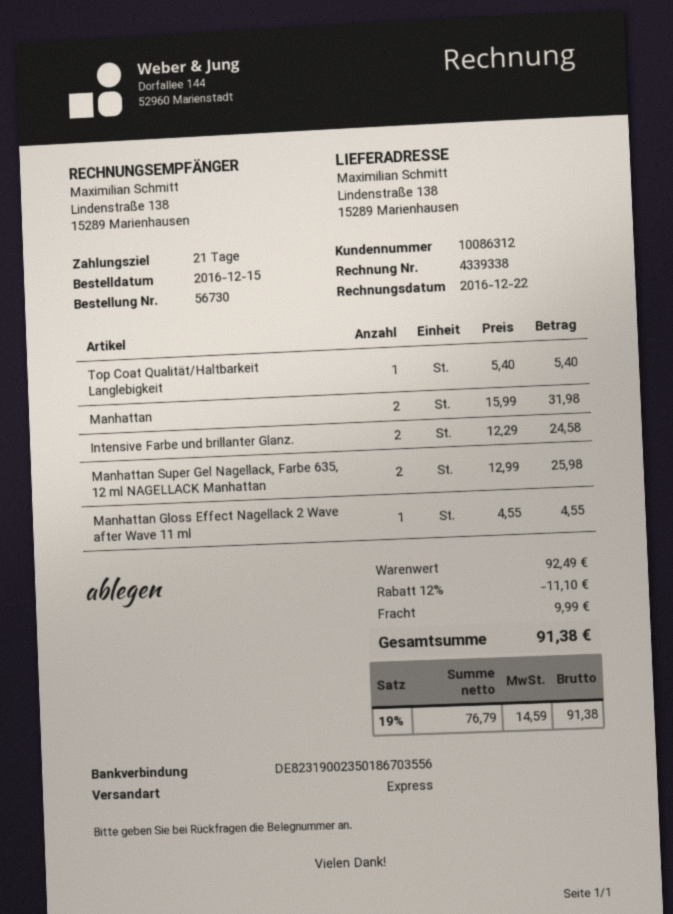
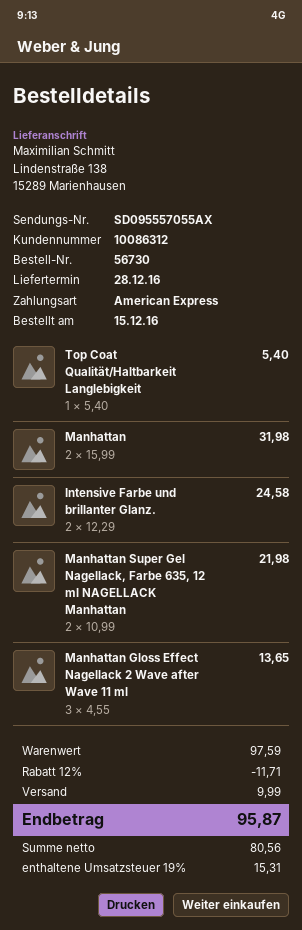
Manhattan Super Gel Nagellack, Farbe 635, 12 ml NAGELLACK Manhattan: 2 x 12.99 = 25.98 -> 2 x 10.99 = 21.98
Manhattan Gloss Effect Nagellack 2 Wave after Wave 11 ml: 1 x 4.55 = 4.55 -> 3 x 4.55 = 13.65
subtotal: 92.49 -> 97.59
discount: 12% = 11.10 -> 12% = 11.71
net: 76.79 -> 80.56
tax: 19% = 14.59 -> 19% = 15.31
total: 91.38 -> 95.87

